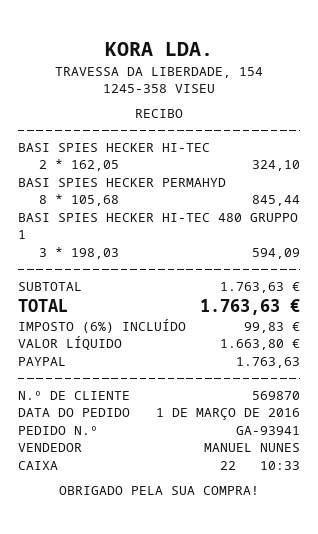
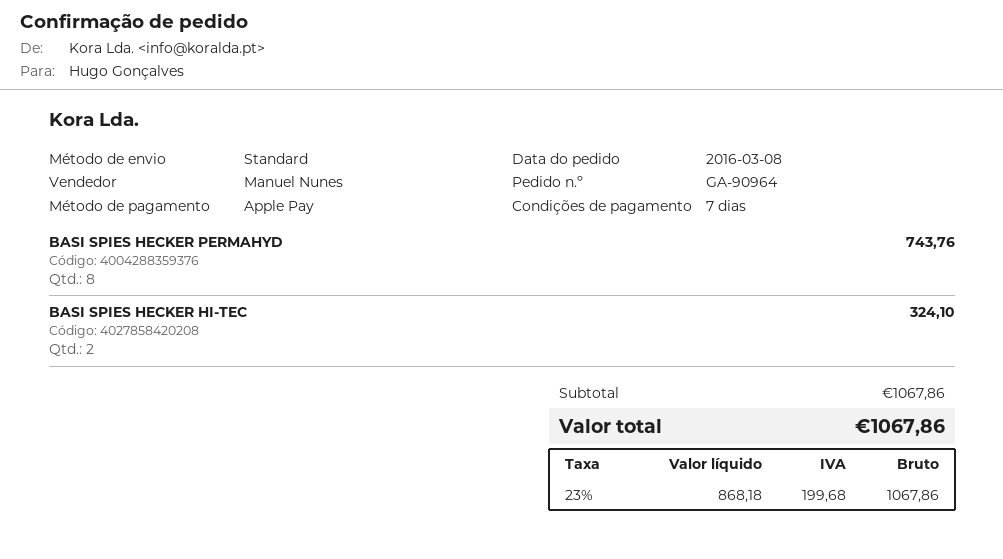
order number: GA-93941 -> GA-90964
order date: 2016-03-01 -> 2016-03-08
payment method: PayPal -> Apple Pay
BASI SPIES HECKER PERMAHYD: 8 for 845.44 -> 8 for 743.76
BASI SPIES HECKER HI-TEC 480 GRUPPO 1: 3 for 594.09 -> none
subtotal: 1763.63 -> 1067.86
net: 1663.80 -> 868.18
tax: 6% = 99.83 -> 23% = 199.68
total: 1763.63 -> 1067.86

